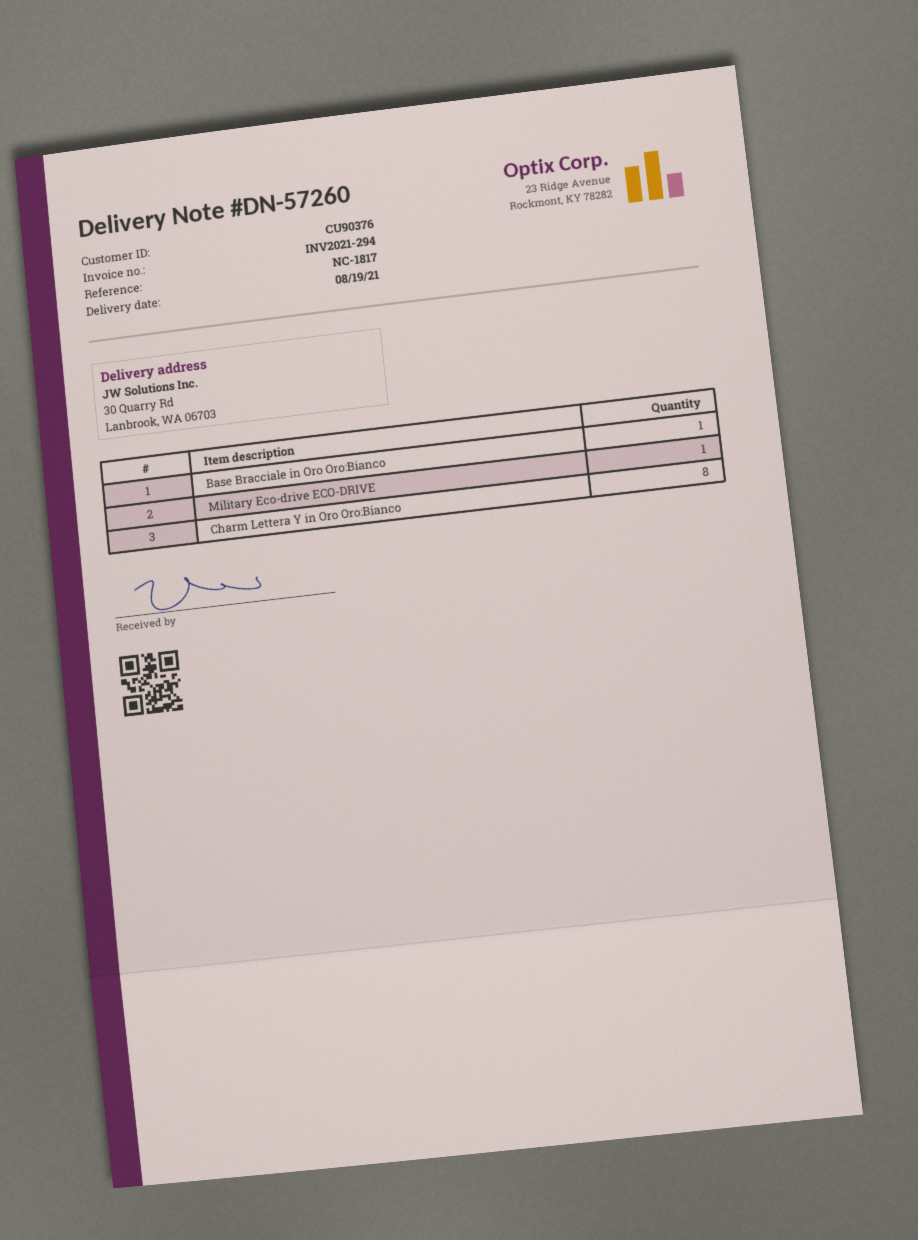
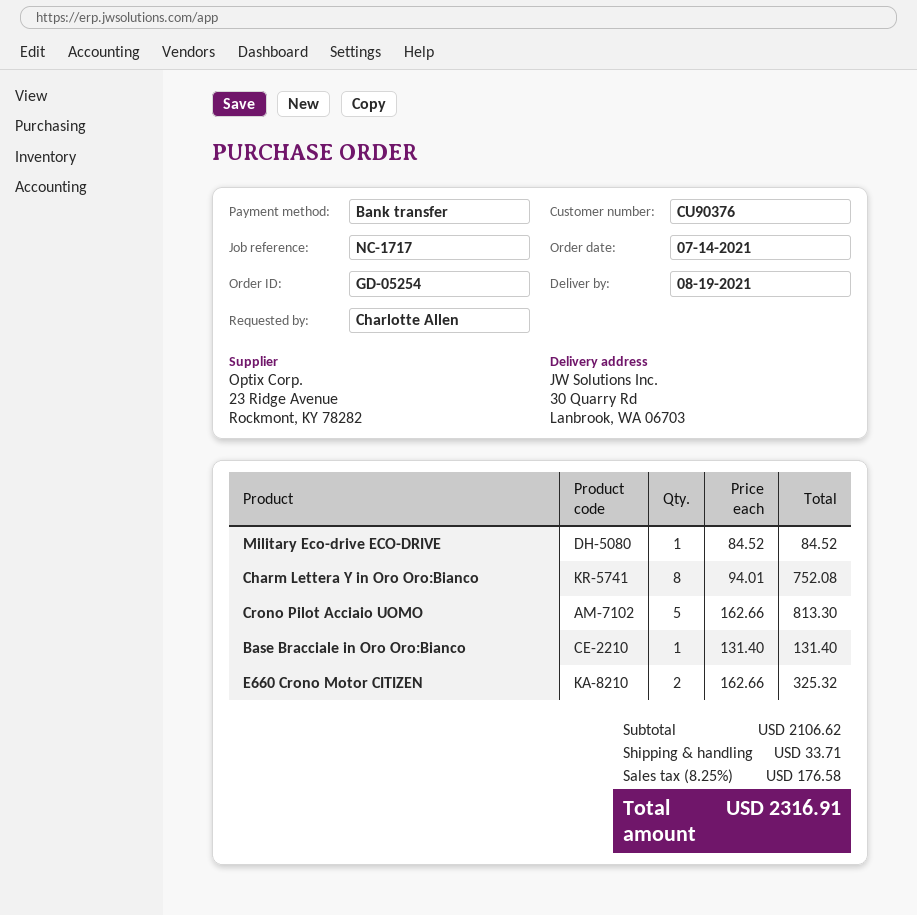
reference: NC-1817 -> NC-1717
Crono Pilot Acciaio UOMO: none -> 5
E660 Crono Motor CITIZEN: none -> 2

